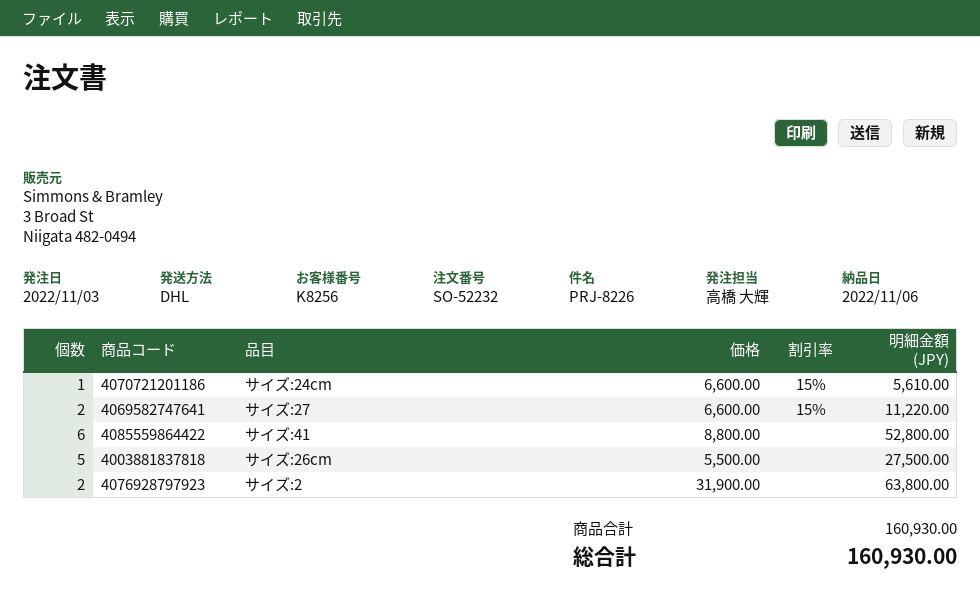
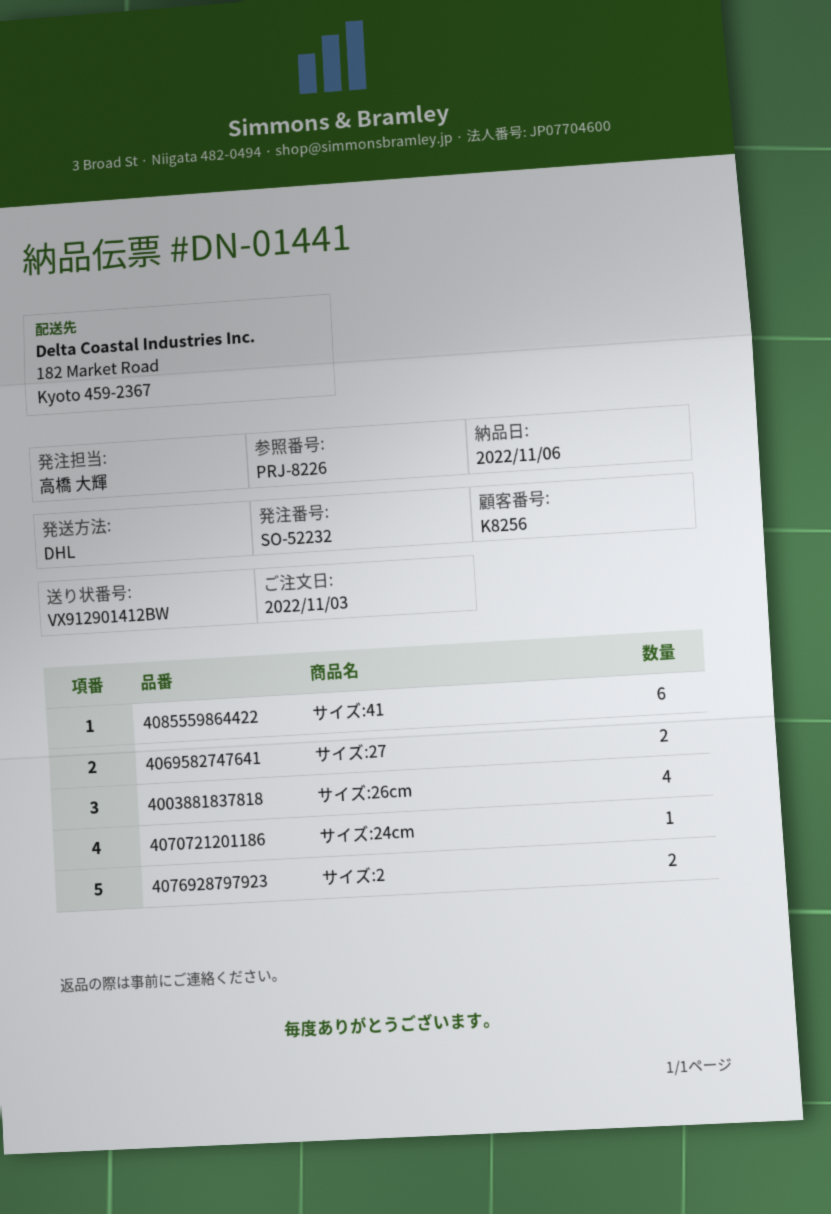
サイズ:26cm: 5 -> 4

